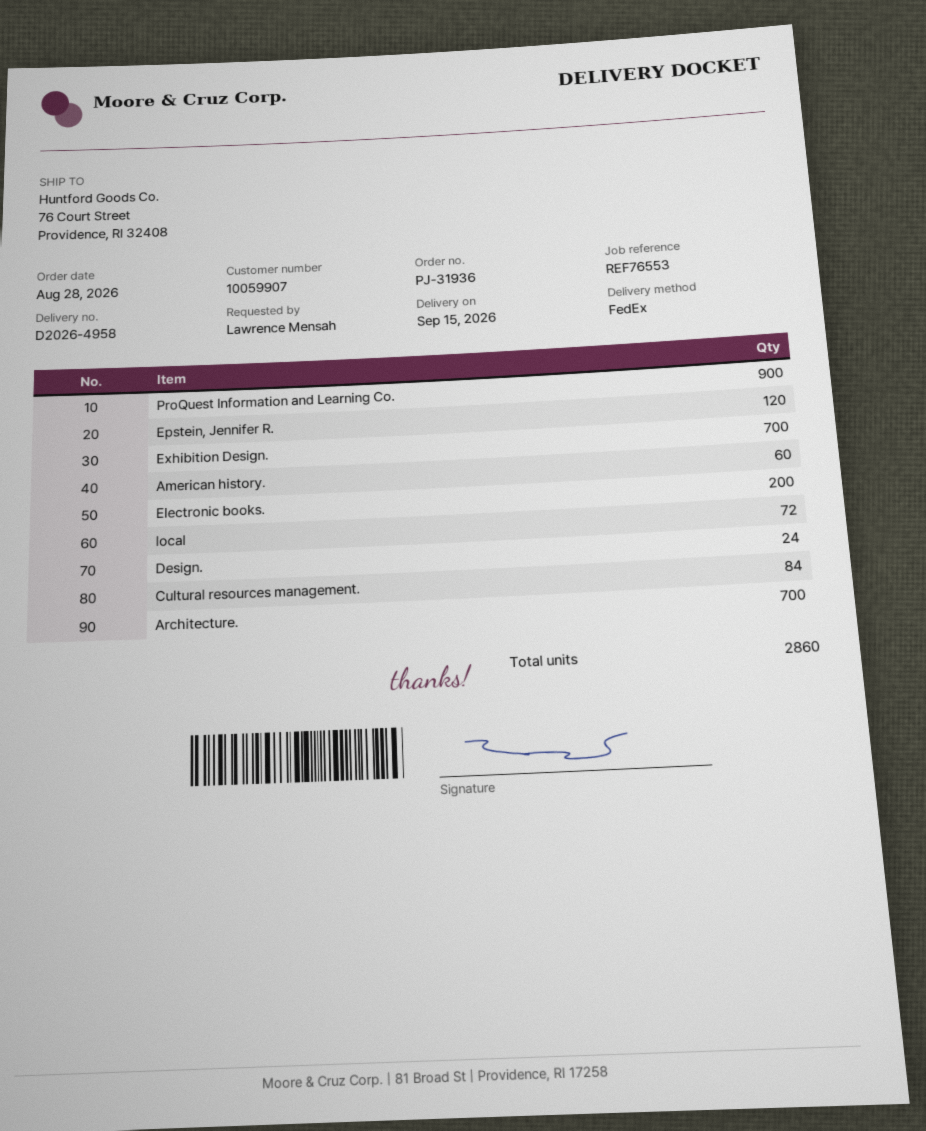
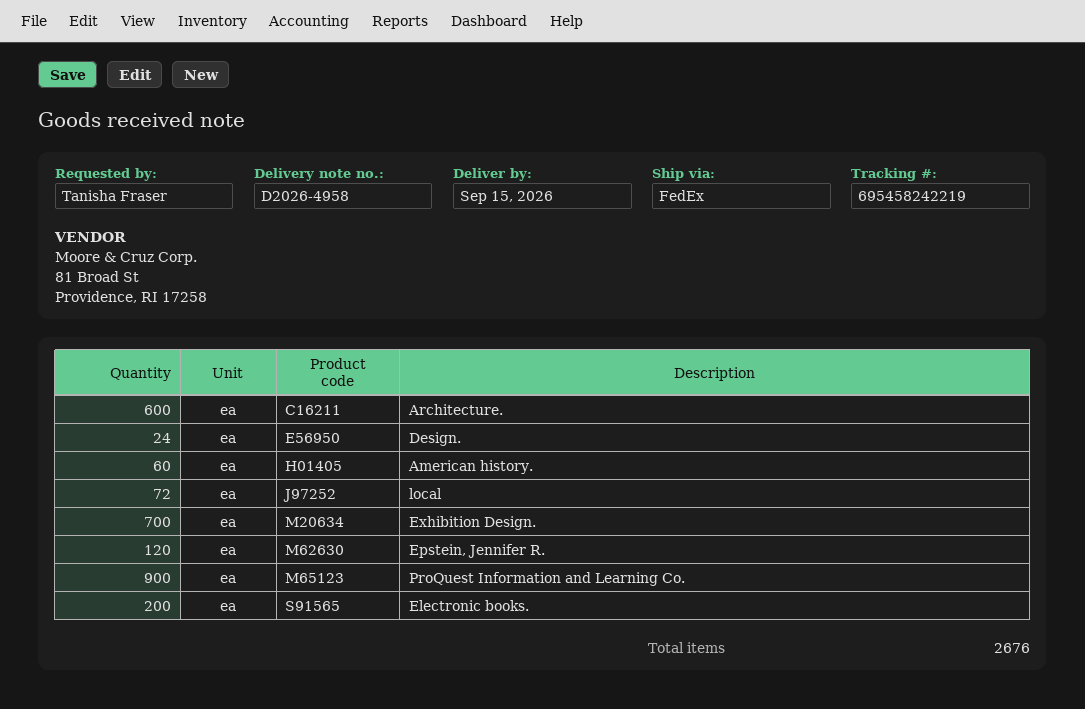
ordered by: Lawrence Mensah -> Tanisha Fraser
Cultural resources management.: 84 -> none
Architecture.: 700 -> 600
total quantity: 2860 -> 2676

